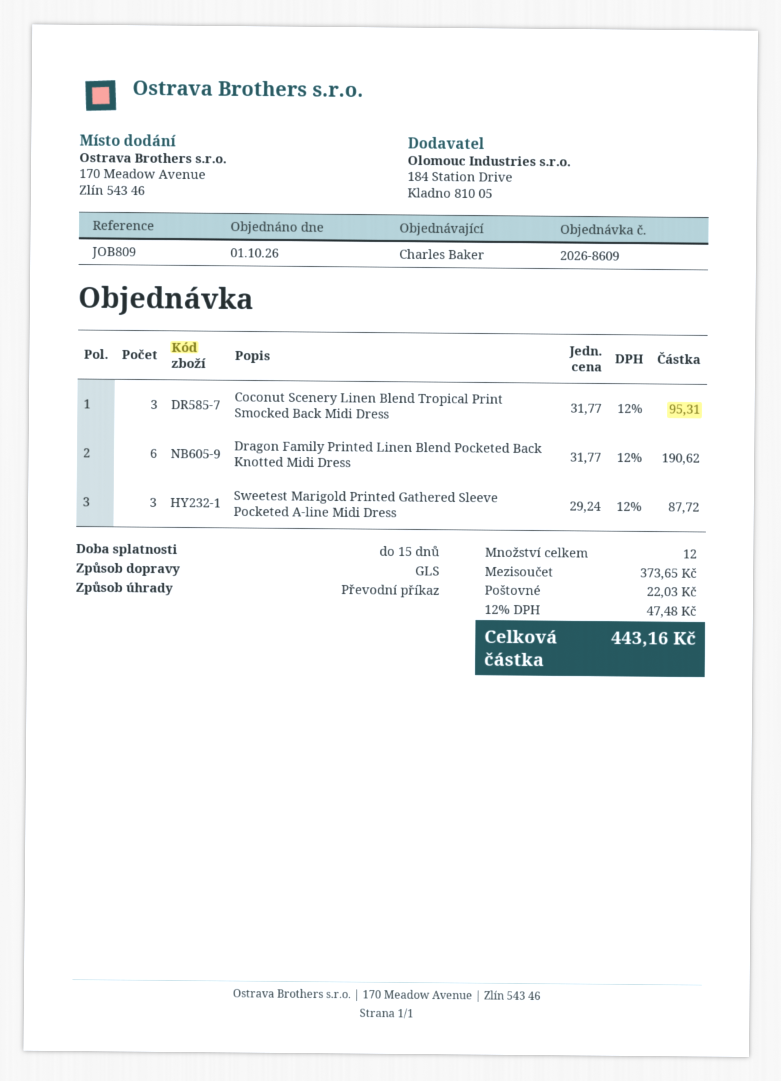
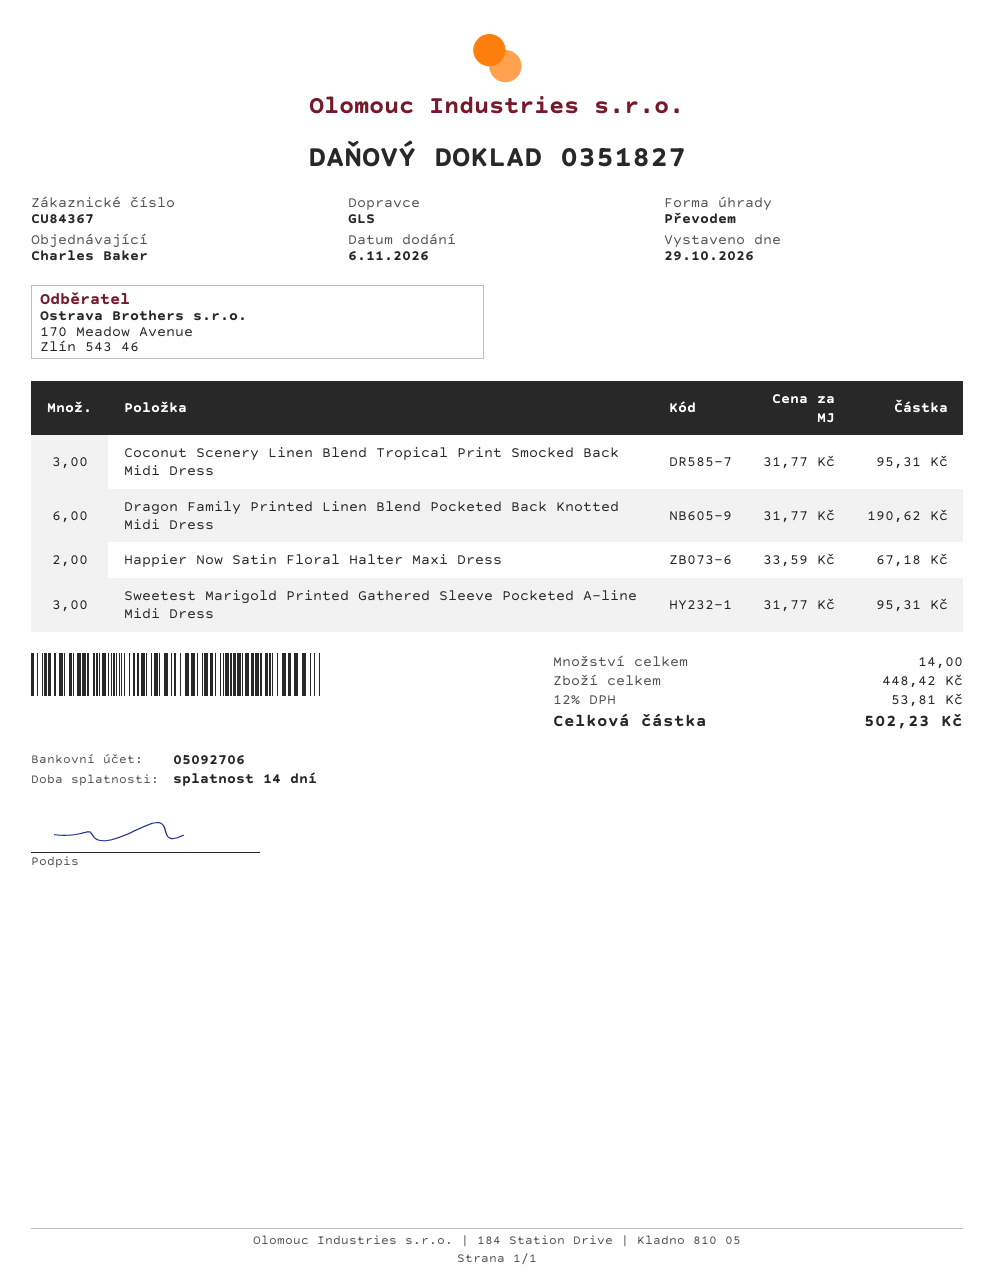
payment terms: 15 days -> 14 days
Sweetest Marigold Printed Gathered Sleeve Pocketed A-line Midi Dress: 3 x 29.24 = 87.72 -> 3 x 31.77 = 95.31
Happier Now Satin Floral Halter Maxi Dress: none -> 2 x 33.59 = 67.18
total quantity: 12 -> 14
subtotal: 373.65 -> 448.42
shipping: 22.03 -> none
tax: 12% = 47.48 -> 12% = 53.81
total: 443.16 -> 502.23

